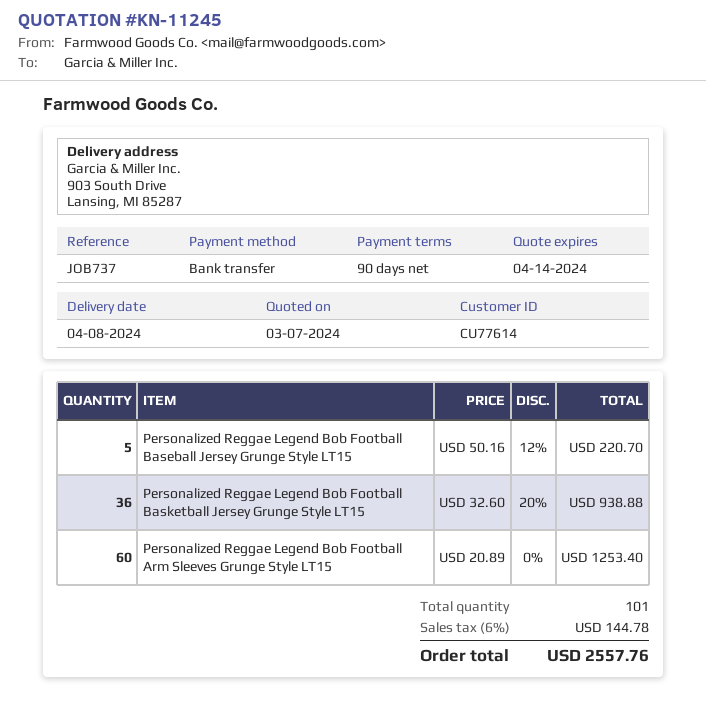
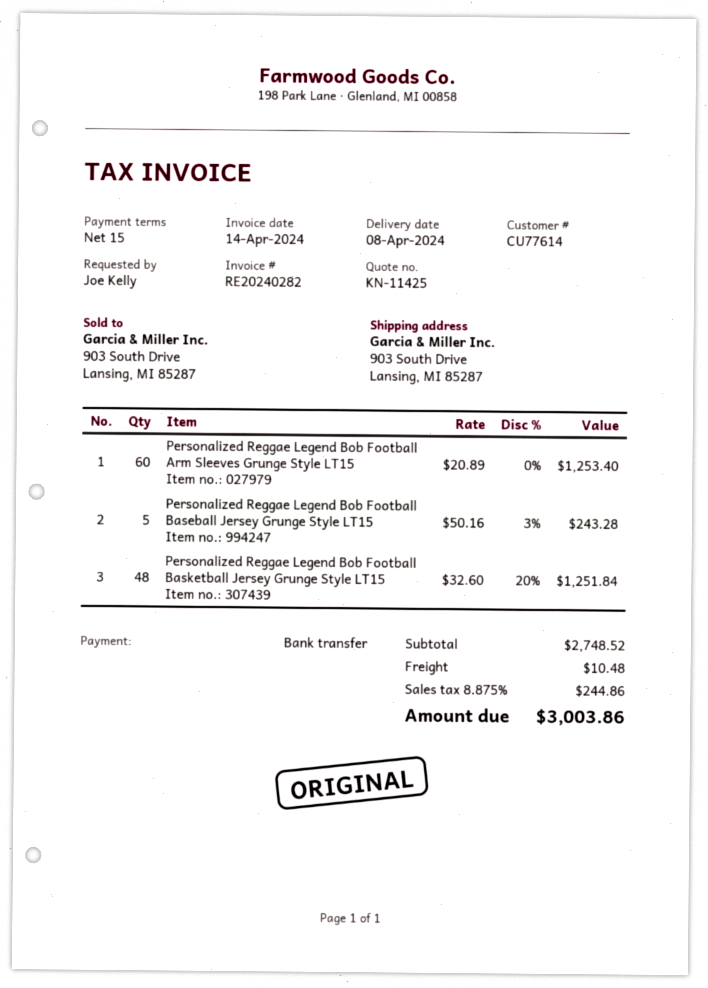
quote number: KN-11245 -> KN-11425
payment terms: 90 days -> 15 days
Personalized Reggae Legend Bob Football Baseball Jersey Grunge Style LT15: 5 x 50.16 - 12% = 220.70 -> 5 x 50.16 - 3% = 243.28
Personalized Reggae Legend Bob Football Basketball Jersey Grunge Style LT15: 36 x 32.60 - 20% = 938.88 -> 48 x 32.60 - 20% = 1251.84
shipping: none -> 10.48
tax: 6% = 144.78 -> 8.875% = 244.86
total: 2557.76 -> 3003.86

